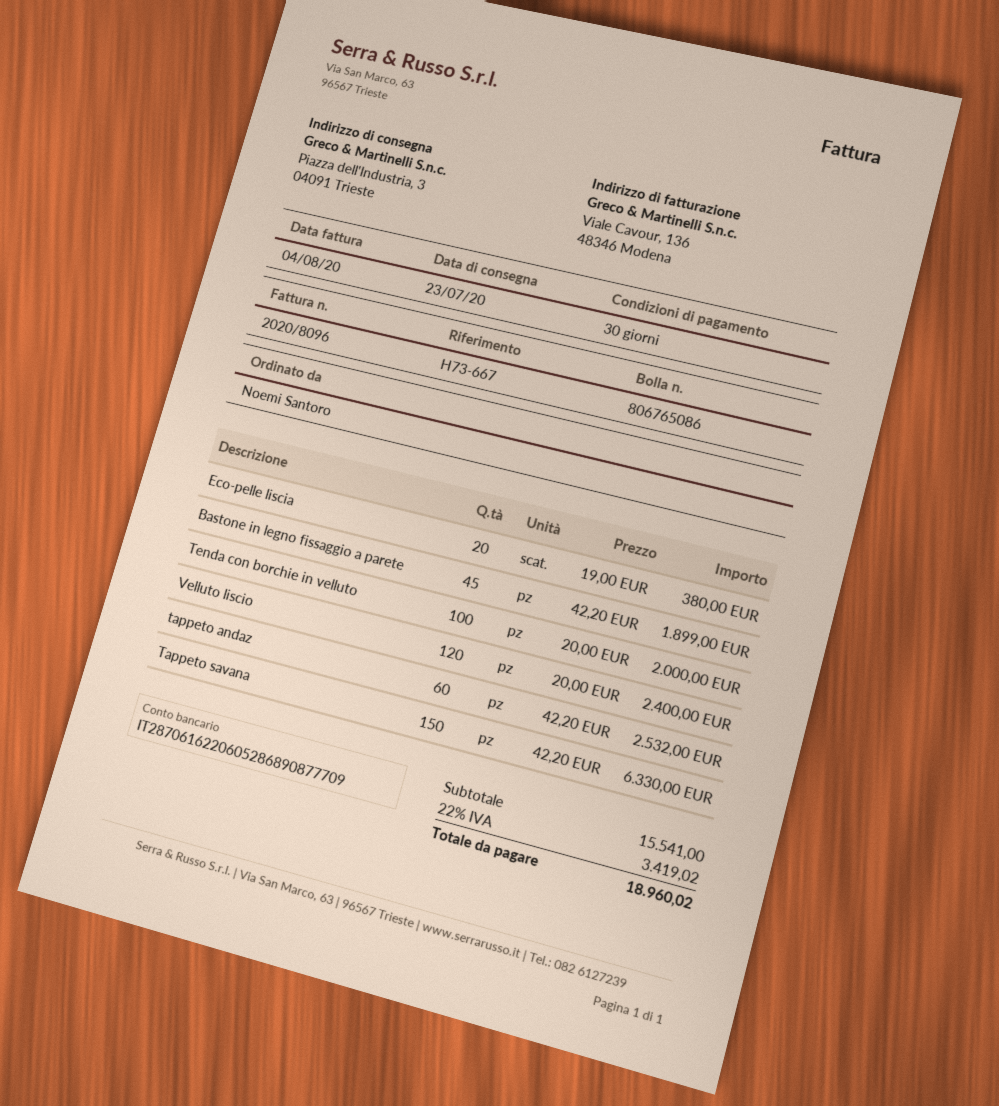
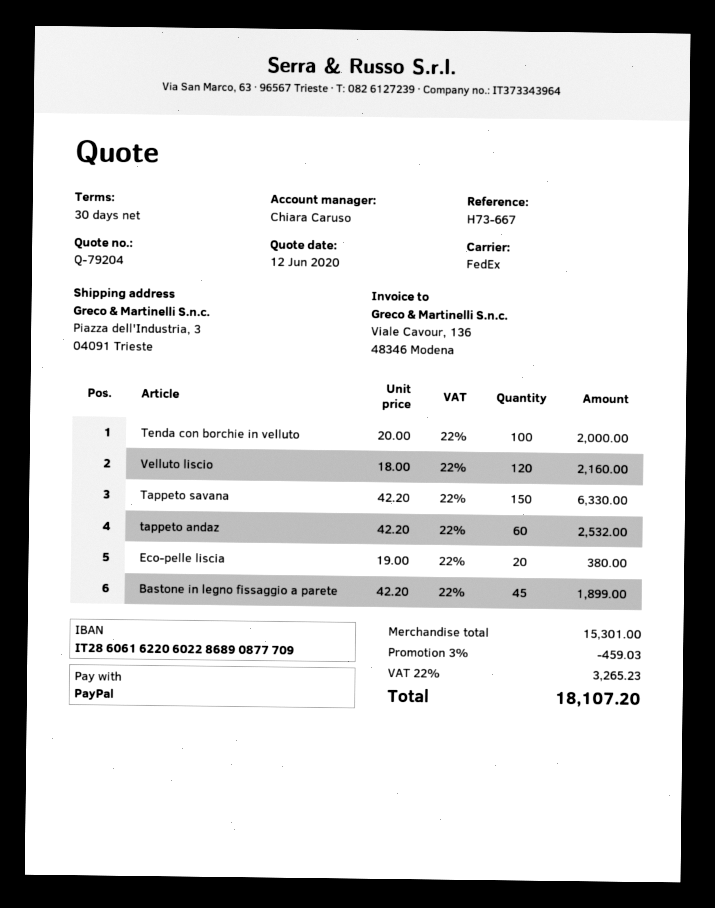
bank account: IT2870616220605286890877709 -> IT2860616220602286890877709
Velluto liscio: 120 x 20.00 = 2400.00 -> 120 x 18.00 = 2160.00
subtotal: 15541.00 -> 15301.00
discount: none -> 3% = 459.03
tax: 22% = 3419.02 -> 22% = 3265.23
total: 18960.02 -> 18107.20

